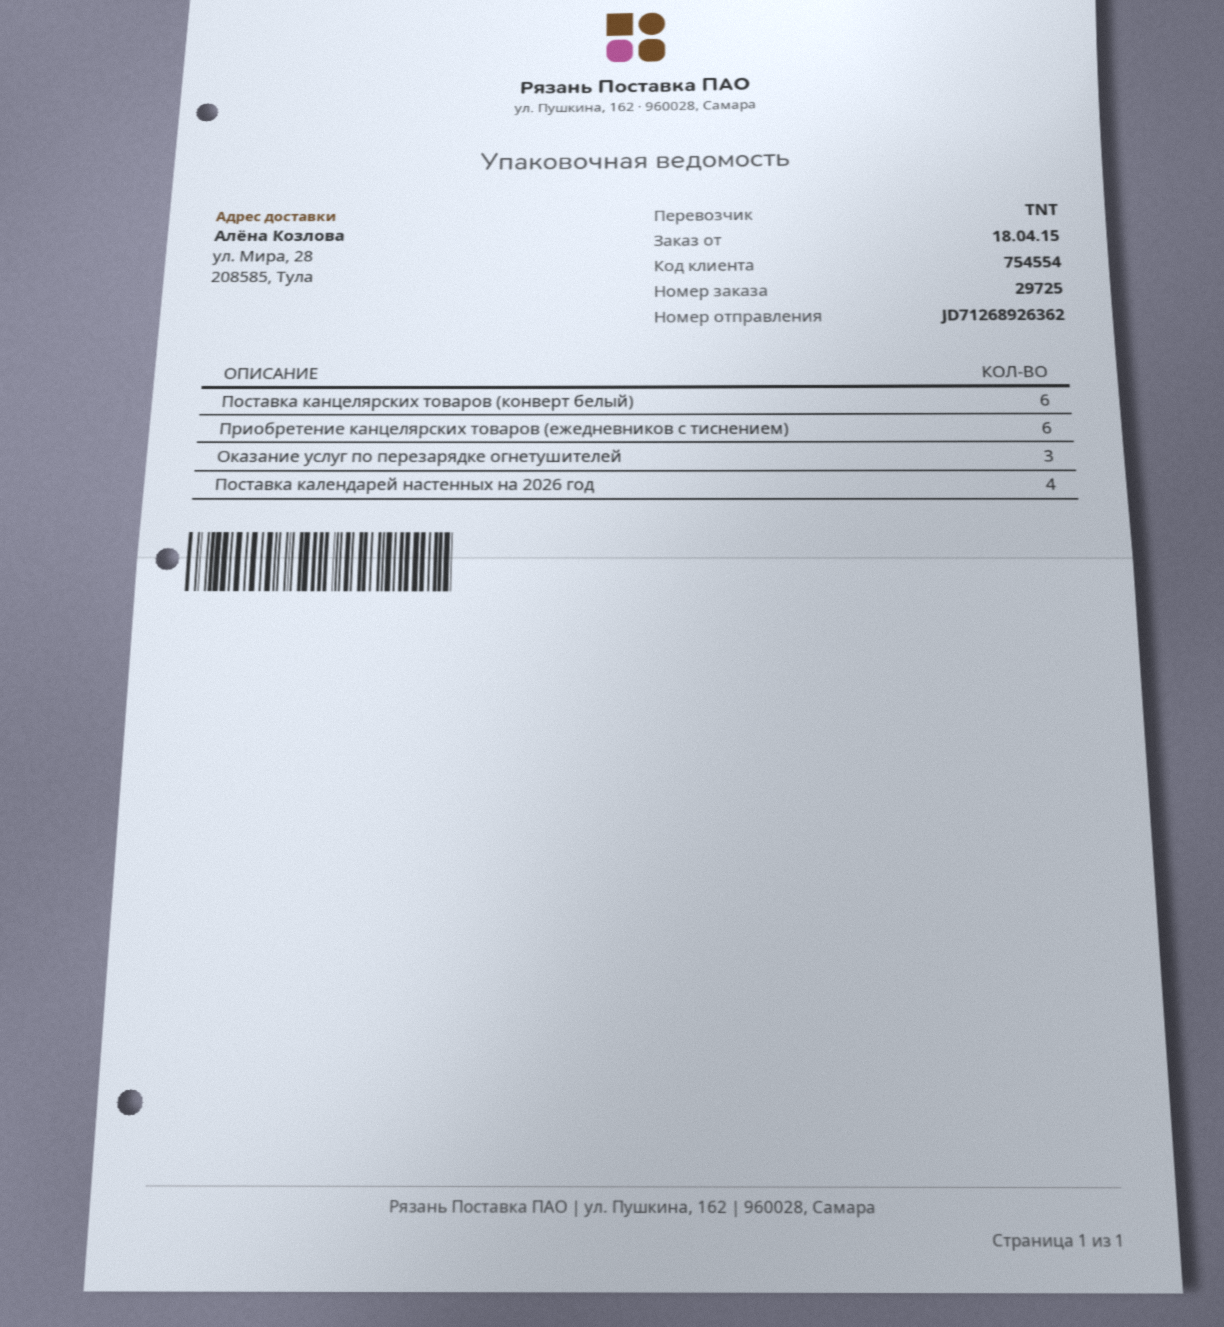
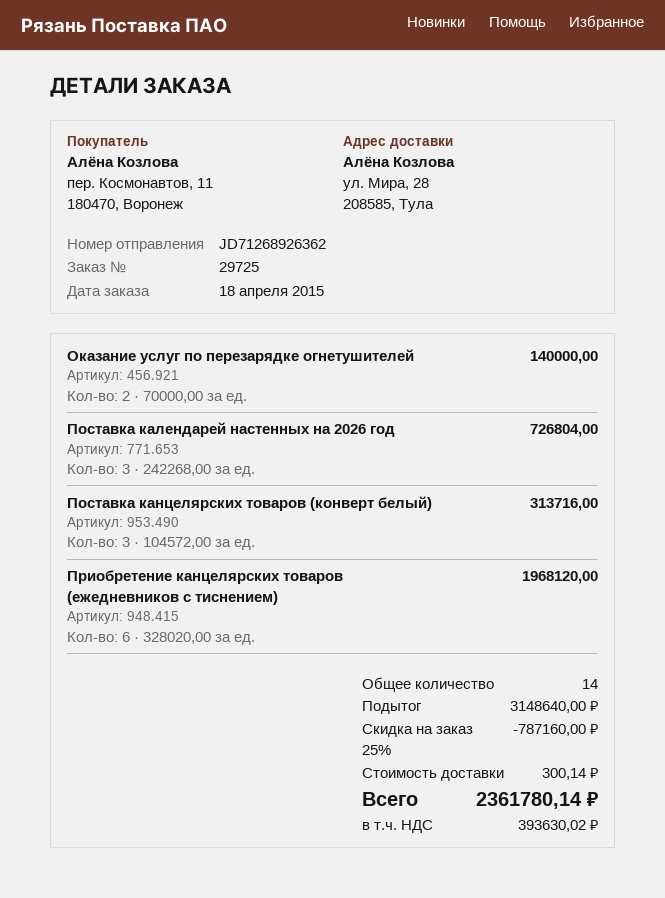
Поставка канцелярских товаров (конверт белый): 6 -> 3
Оказание услуг по перезарядке огнетушителей: 3 -> 2
Поставка календарей настенных на 2026 год: 4 -> 3

